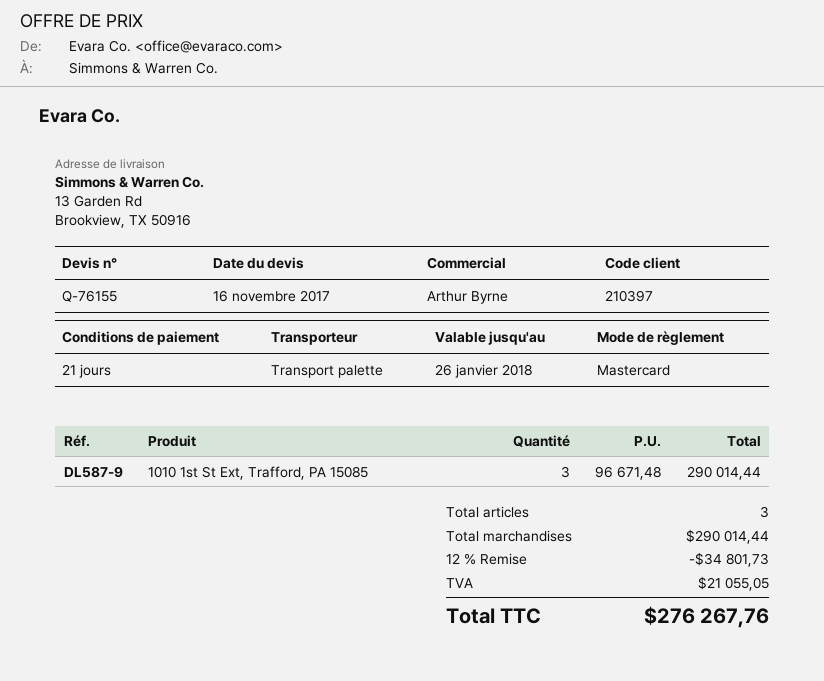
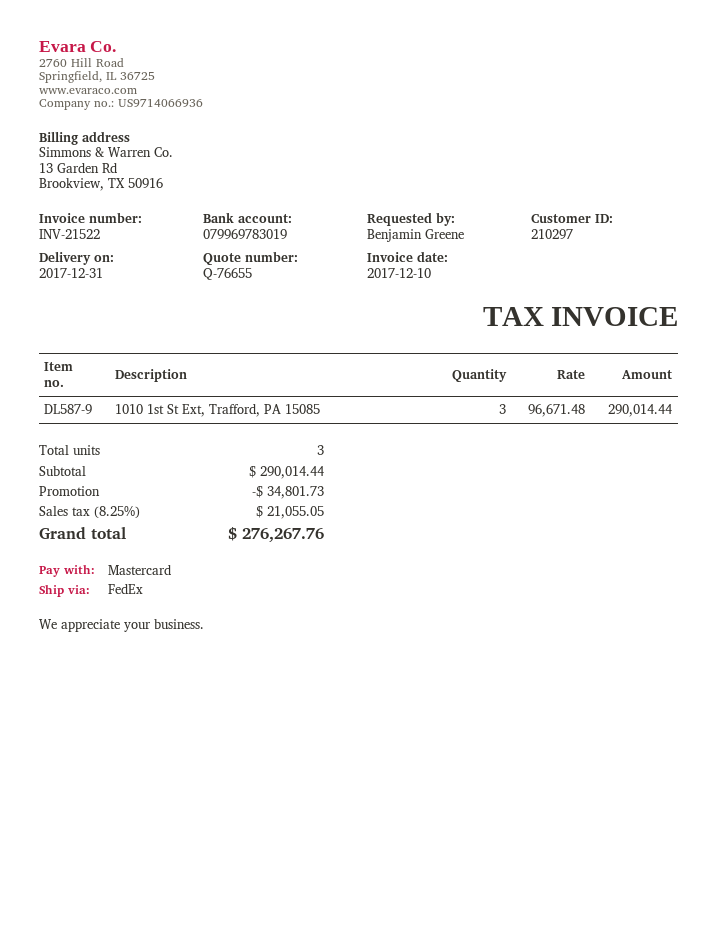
quote number: Q-76155 -> Q-76655
customer number: 210397 -> 210297
shipping method: pallet freight -> FedEx

